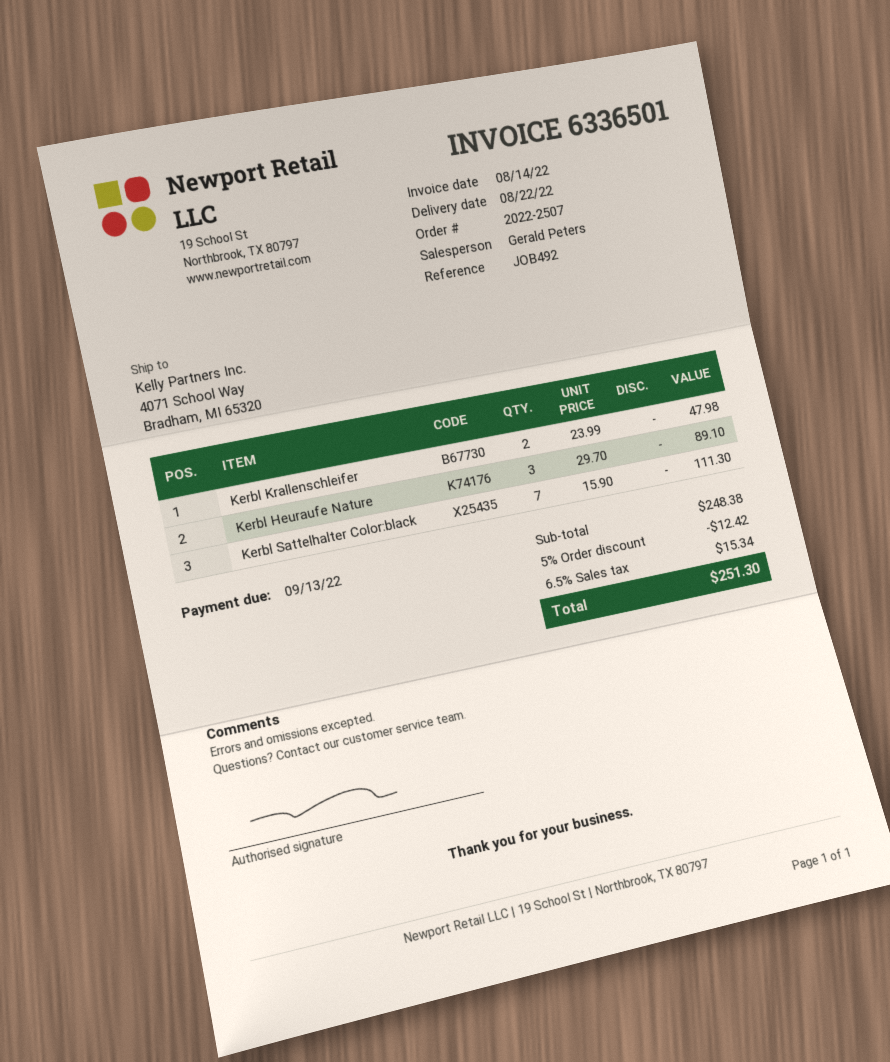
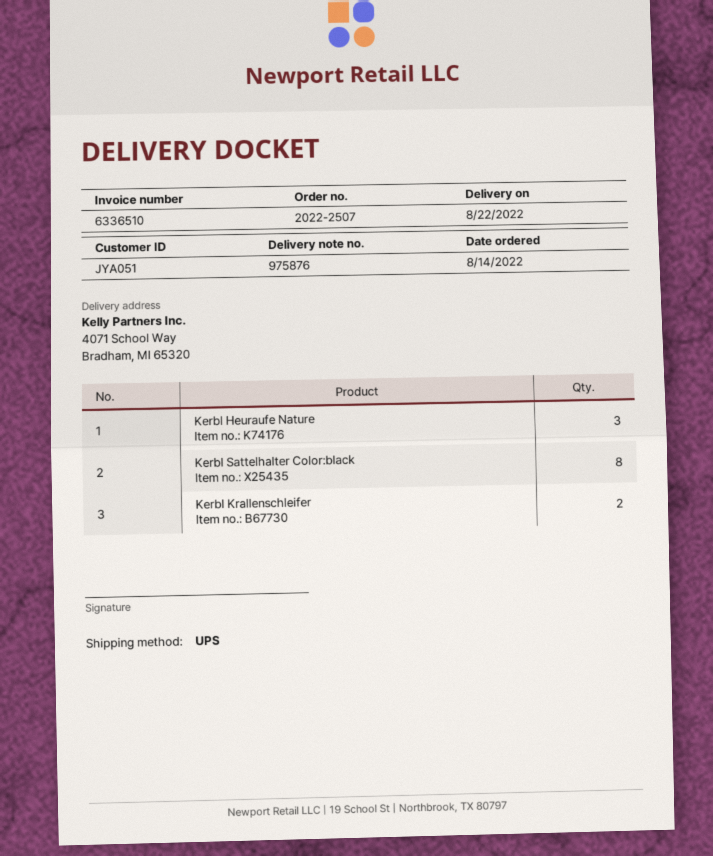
invoice number: 6336501 -> 6336510
Kerbl Sattelhalter Color:black: 7 -> 8

